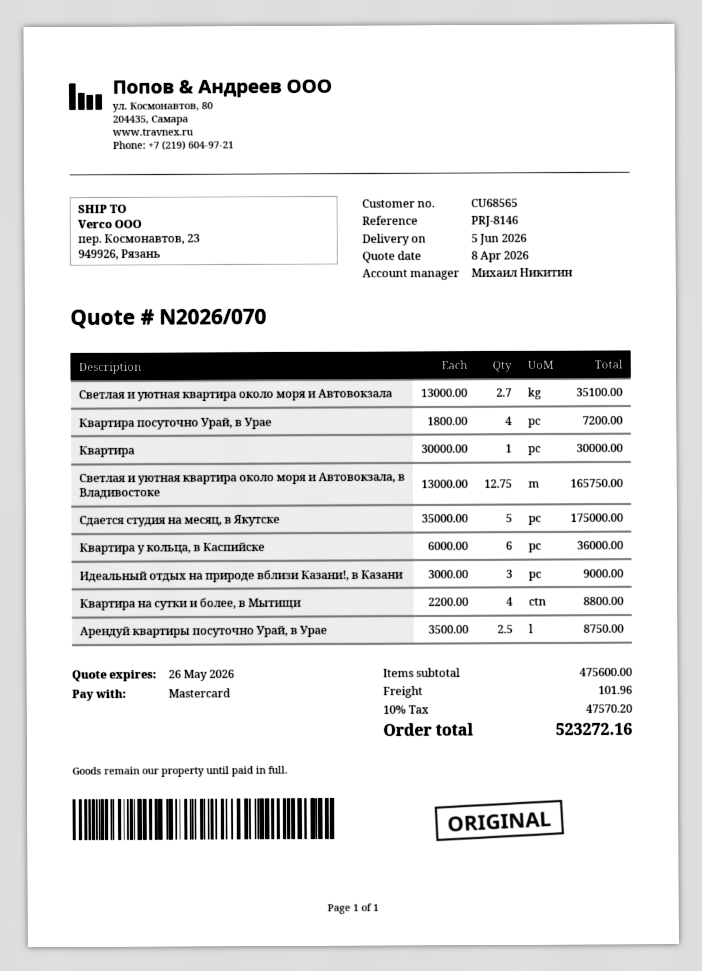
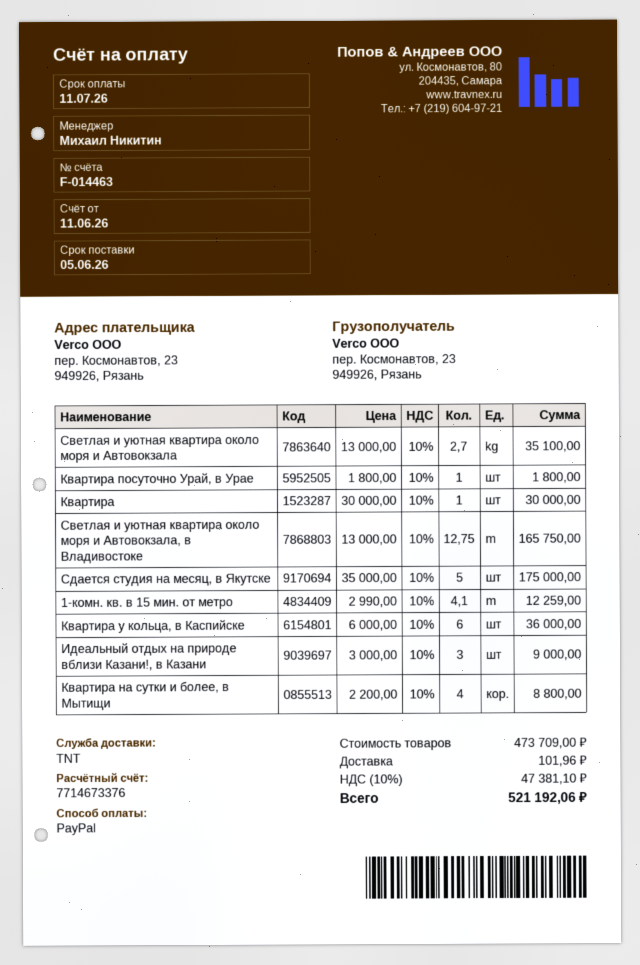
payment method: Mastercard -> PayPal
Квартира посуточно Урай, в Урае: 4 x 1800.00 = 7200.00 -> 1 x 1800.00 = 1800.00
Арендуй квартиры посуточно Урай, в Урае: 2.5 x 3500.00 = 8750.00 -> none
1-комн. кв. в 15 мин. от метро: none -> 4.1 x 2990.00 = 12259.00
subtotal: 475600.00 -> 473709.00
tax: 10% = 47570.20 -> 10% = 47381.10
total: 523272.16 -> 521192.06

